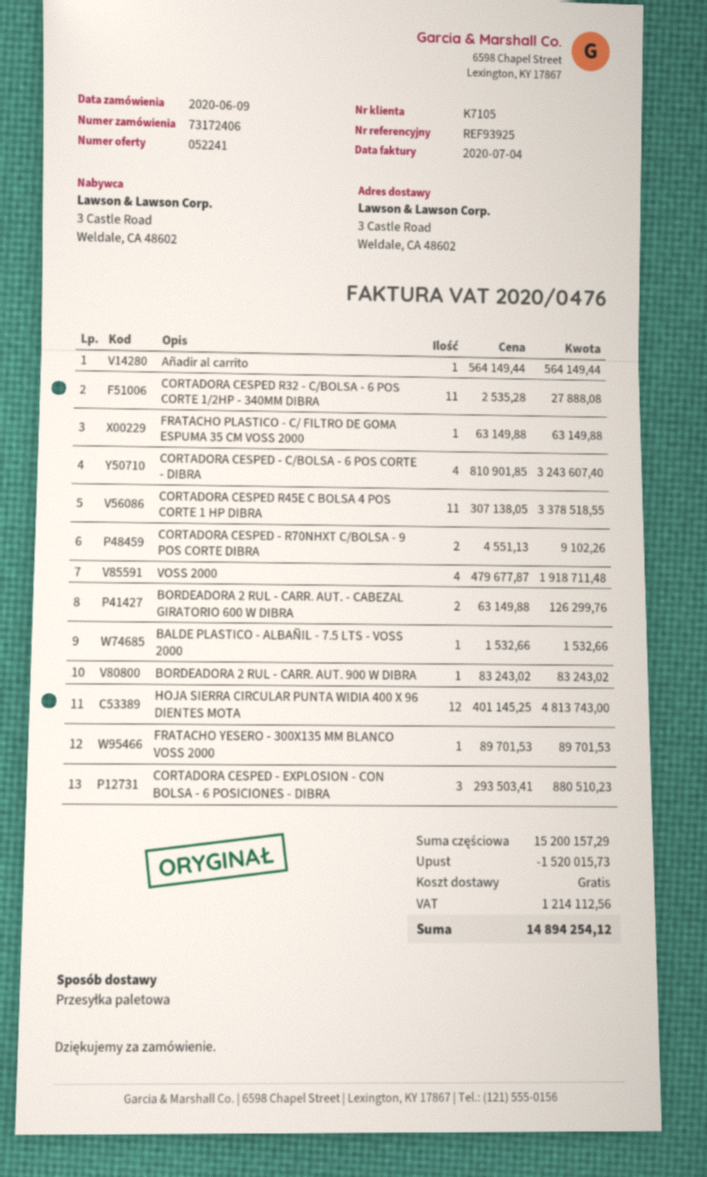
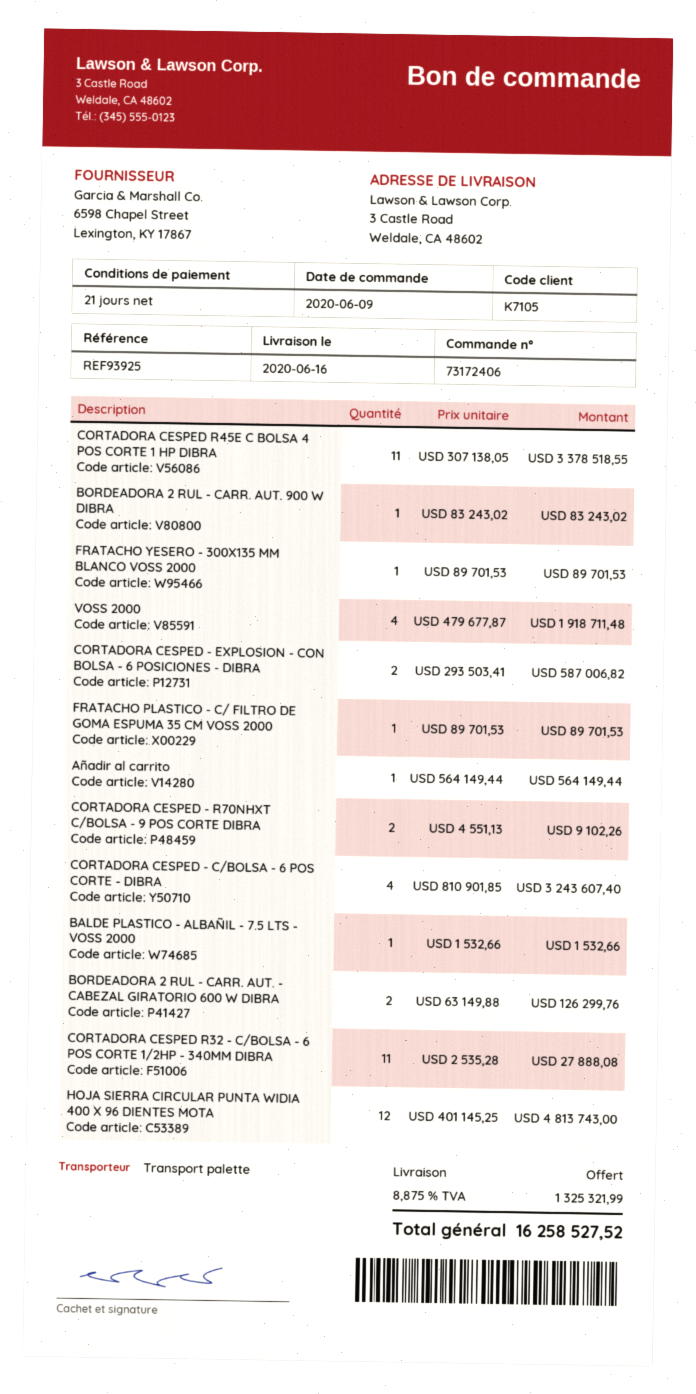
FRATACHO PLASTICO - C/ FILTRO DE GOMA ESPUMA 35 CM VOSS 2000: 1 x 63149.88 = 63149.88 -> 1 x 89701.53 = 89701.53
CORTADORA CESPED - EXPLOSION - CON BOLSA - 6 POSICIONES - DIBRA: 3 x 293503.41 = 880510.23 -> 2 x 293503.41 = 587006.82
discount: 1520015.73 -> none
tax: 1214112.56 -> 1325321.99
total: 14894254.12 -> 16258527.52

